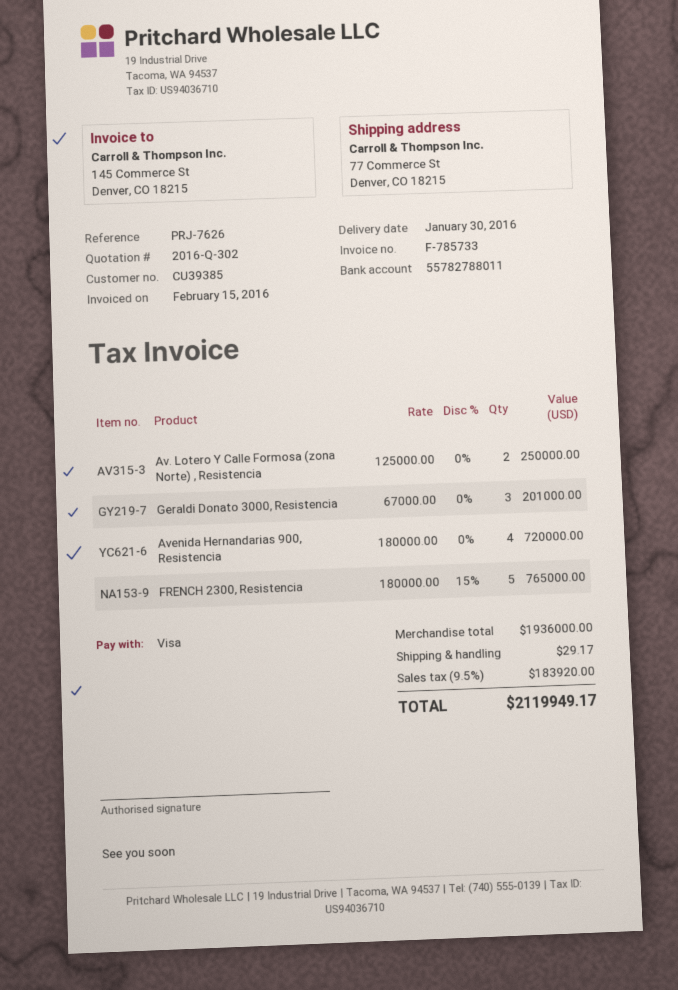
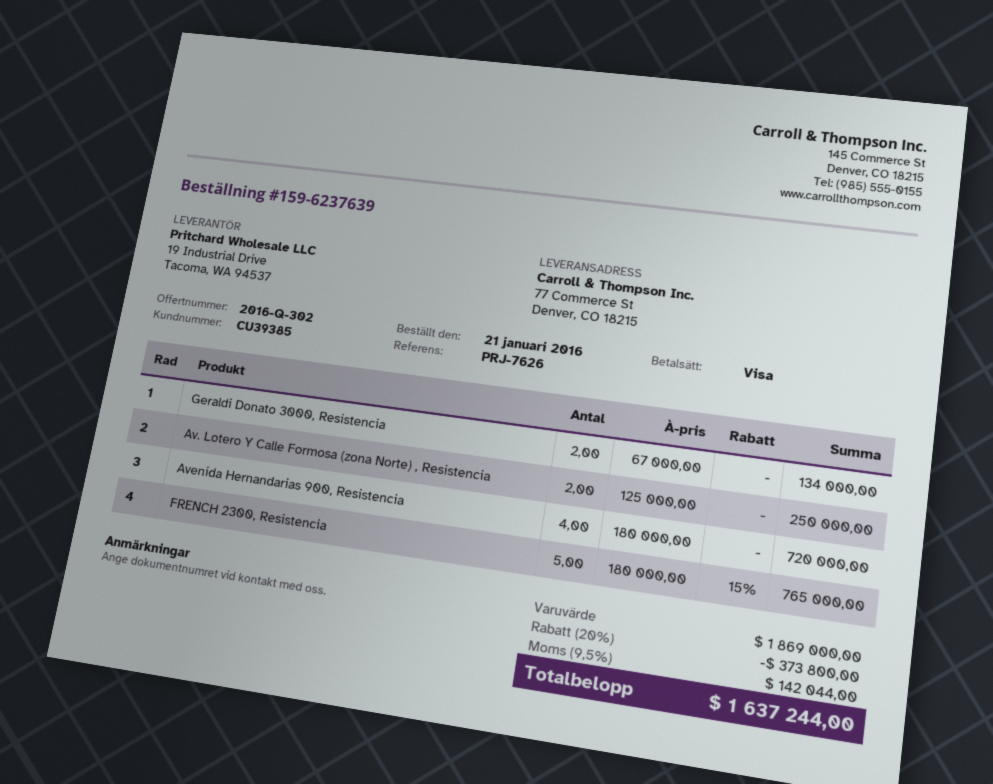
Geraldi Donato 3000, Resistencia: 3 x 67000.00 = 201000.00 -> 2 x 67000.00 = 134000.00
subtotal: 1936000.00 -> 1869000.00
discount: none -> 20% = 373800.00
shipping: 29.17 -> none
tax: 9.5% = 183920.00 -> 9.5% = 142044.00
total: 2119949.17 -> 1637244.00

